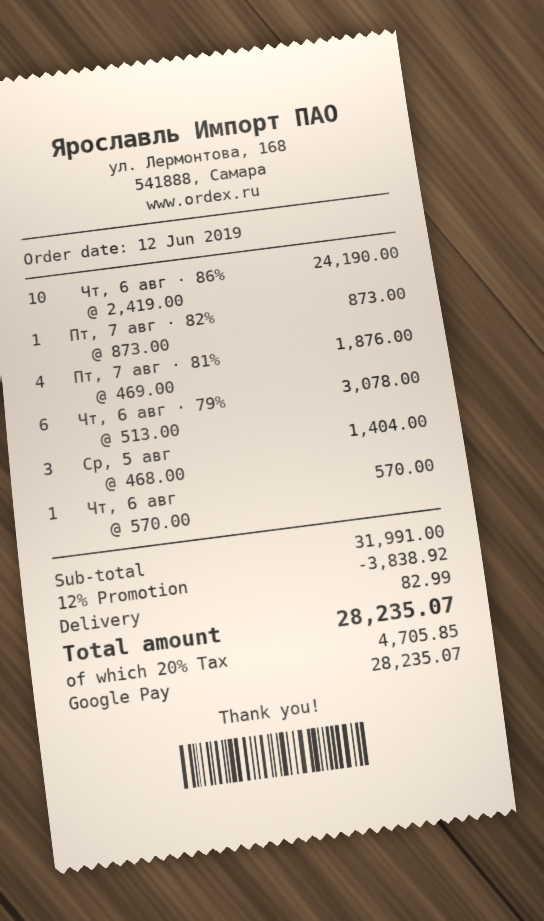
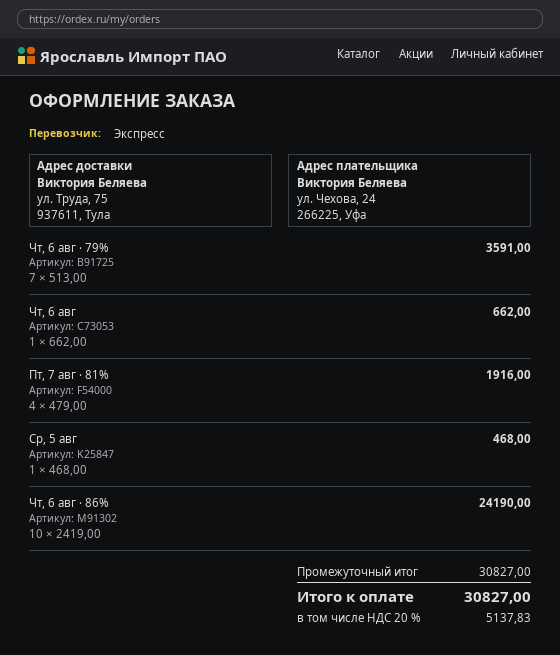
Пт, 7 авг · 82%: 1 x 873.00 = 873.00 -> none
Пт, 7 авг · 81%: 4 x 469.00 = 1876.00 -> 4 x 479.00 = 1916.00
Чт, 6 авг · 79%: 6 x 513.00 = 3078.00 -> 7 x 513.00 = 3591.00
Ср, 5 авг: 3 x 468.00 = 1404.00 -> 1 x 468.00 = 468.00
Чт, 6 авг: 1 x 570.00 = 570.00 -> 1 x 662.00 = 662.00
subtotal: 31991.00 -> 30827.00
discount: 12% = 3838.92 -> none
shipping: 82.99 -> none
tax: 20% = 4705.85 -> 20% = 5137.83
total: 28235.07 -> 30827.00

